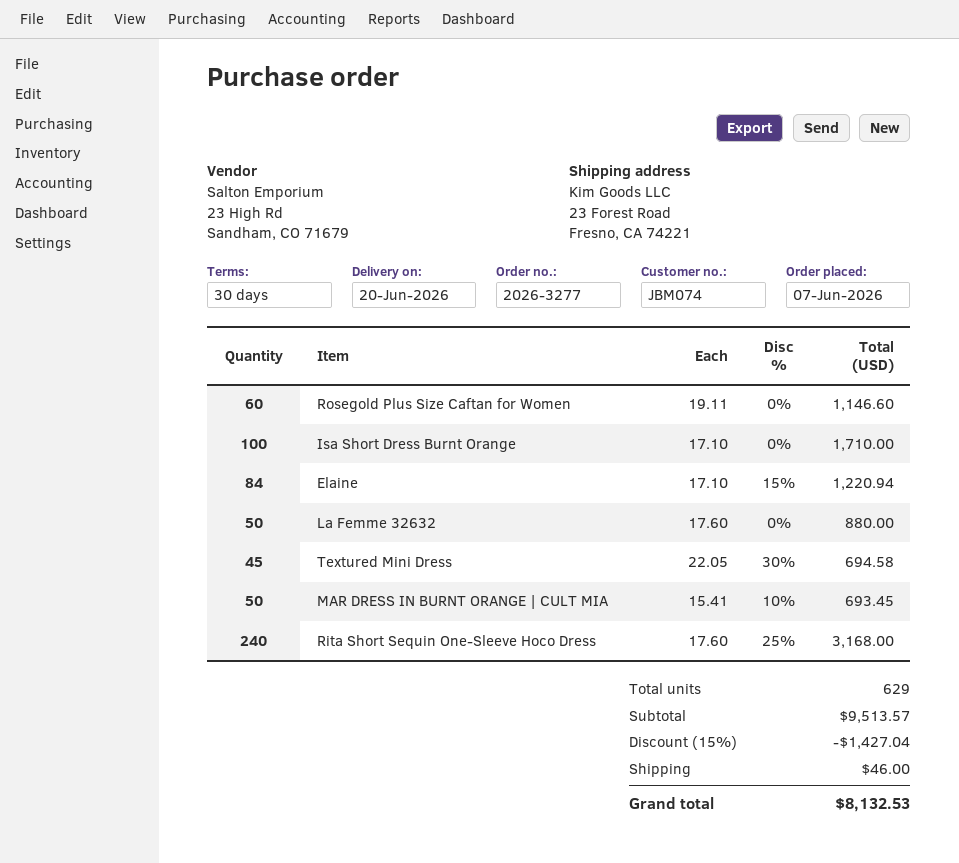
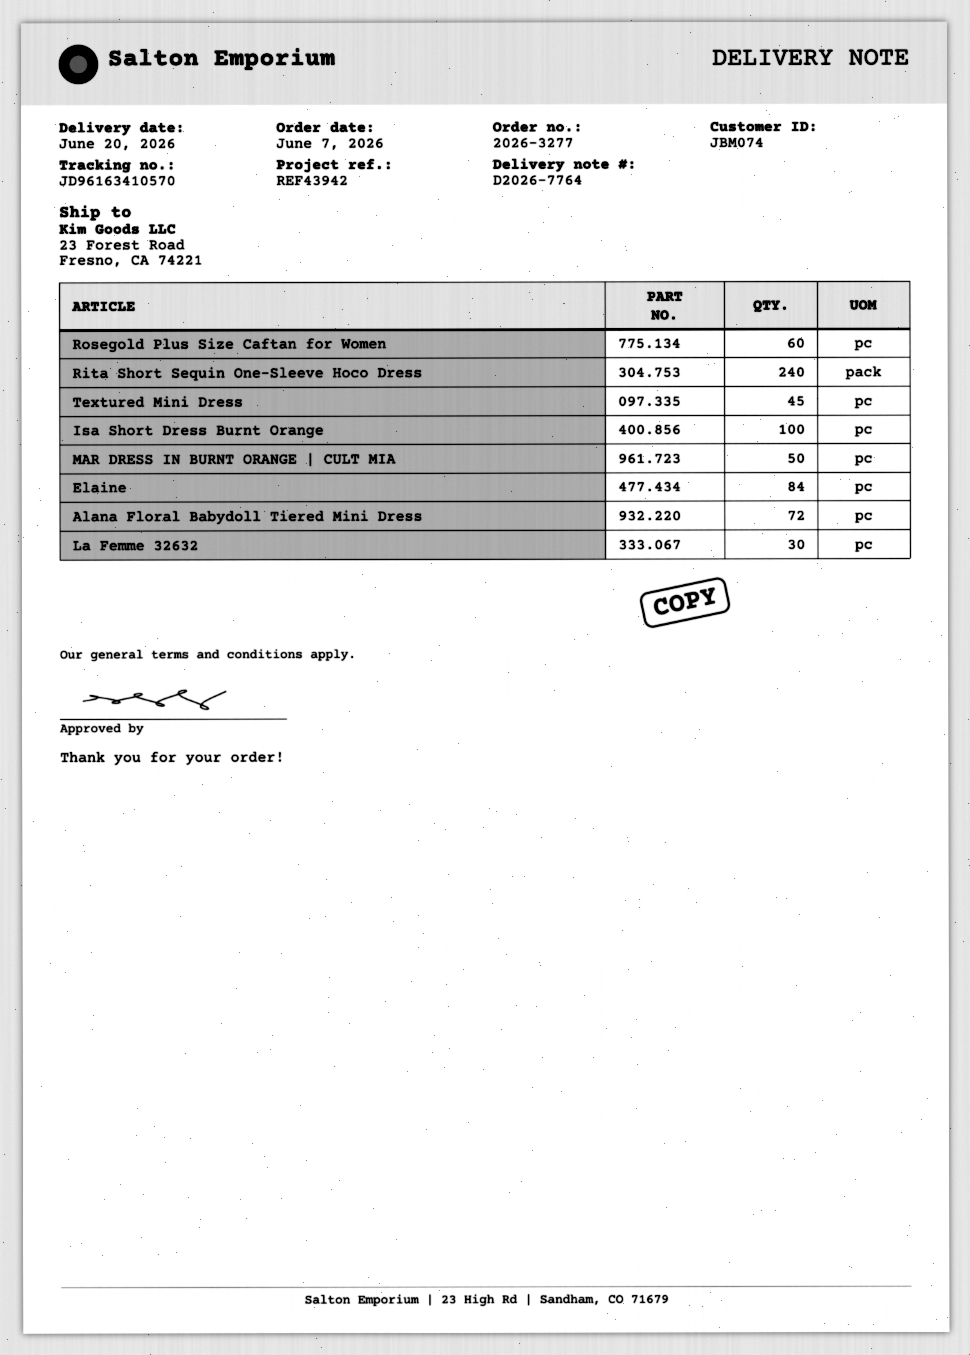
La Femme 32632: 50 -> 30
Alana Floral Babydoll Tiered Mini Dress: none -> 72

